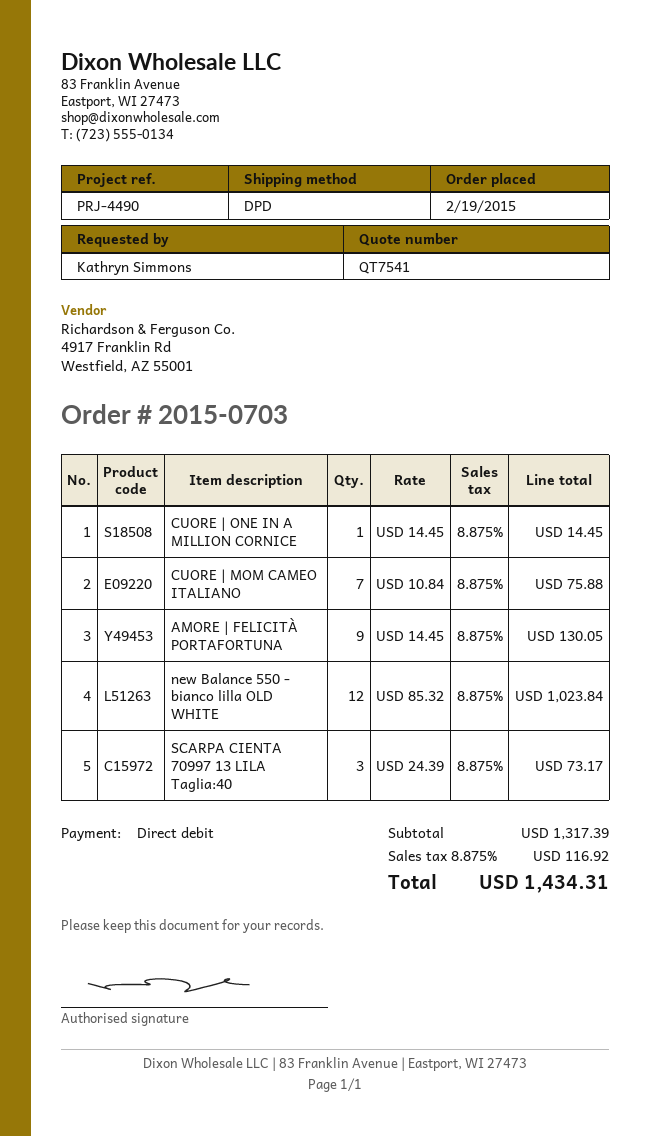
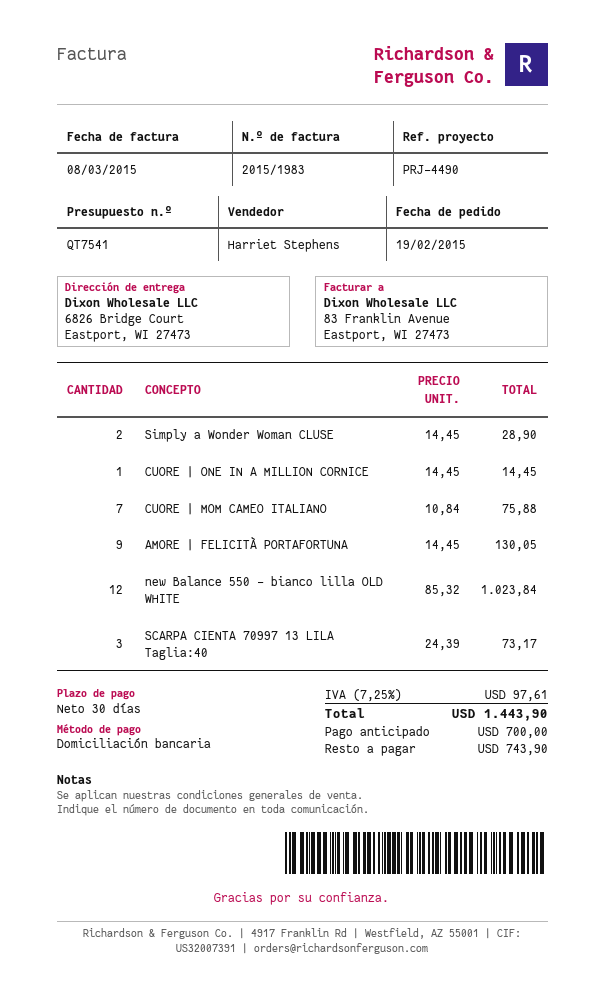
Simply a Wonder Woman CLUSE: none -> 2 x 14.45 = 28.90
tax: 8.875% = 116.92 -> 7.25% = 97.61
total: 1434.31 -> 1443.90

